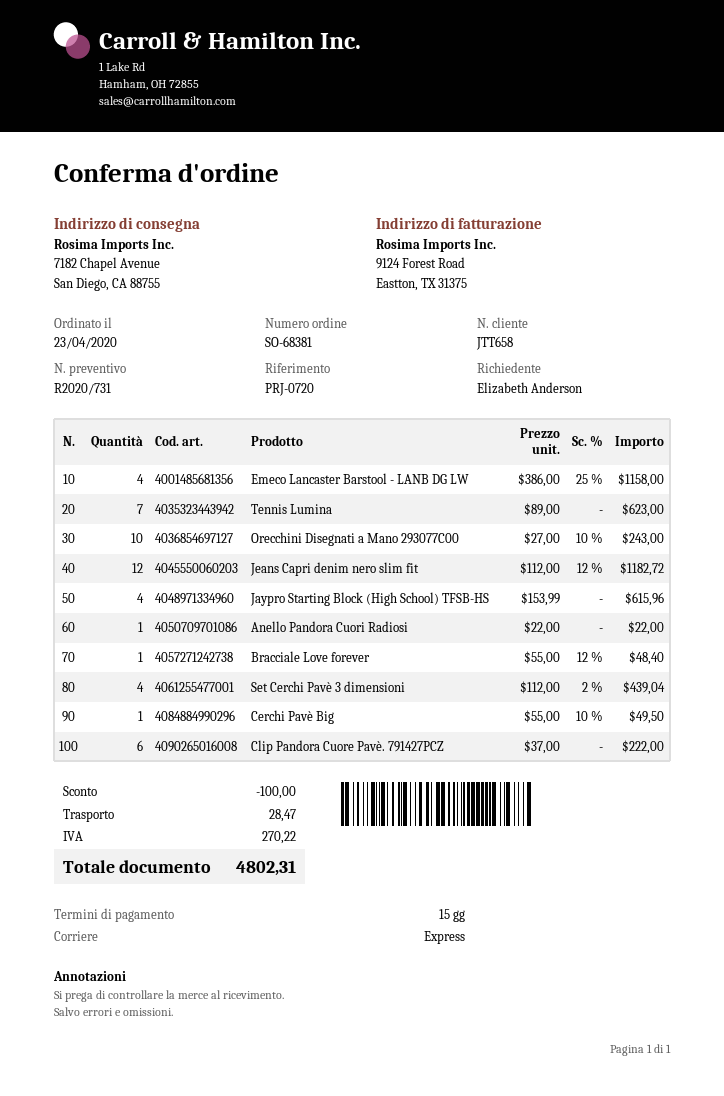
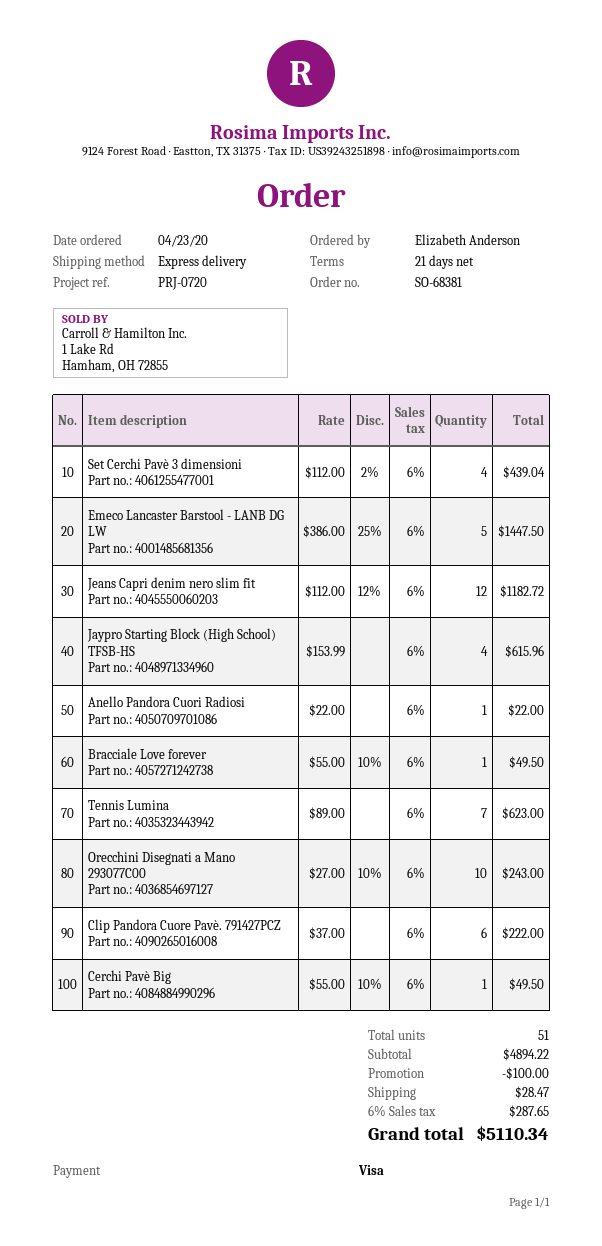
payment terms: 15 days -> 21 days
Emeco Lancaster Barstool - LANB DG LW: 4 x 386.00 - 25% = 1158.00 -> 5 x 386.00 - 25% = 1447.50
Bracciale Love forever: 1 x 55.00 - 12% = 48.40 -> 1 x 55.00 - 10% = 49.50
tax: 270.22 -> 287.65
total: 4802.31 -> 5110.34

